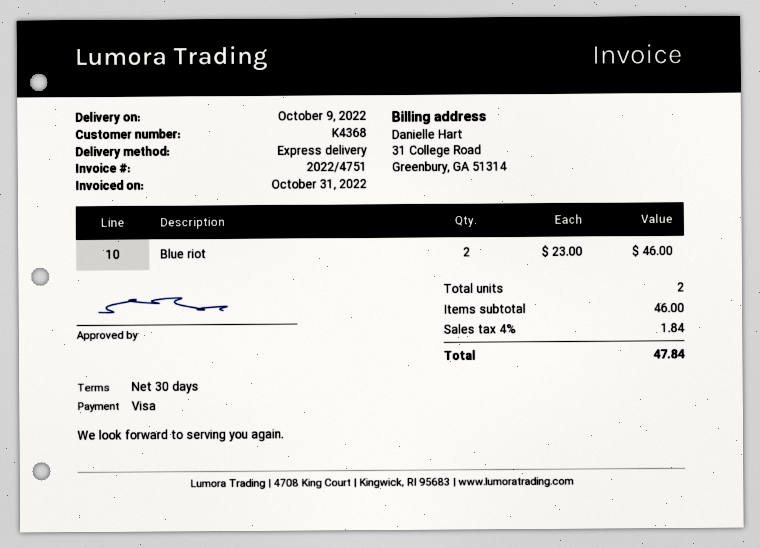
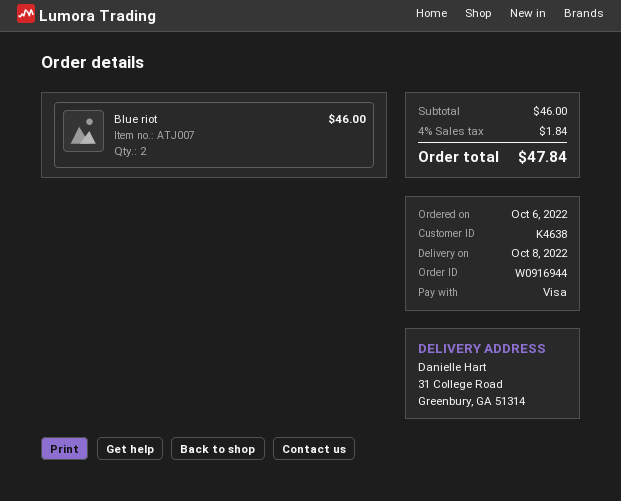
delivery date: 2022-10-09 -> 2022-10-08
customer number: K4368 -> K4638

